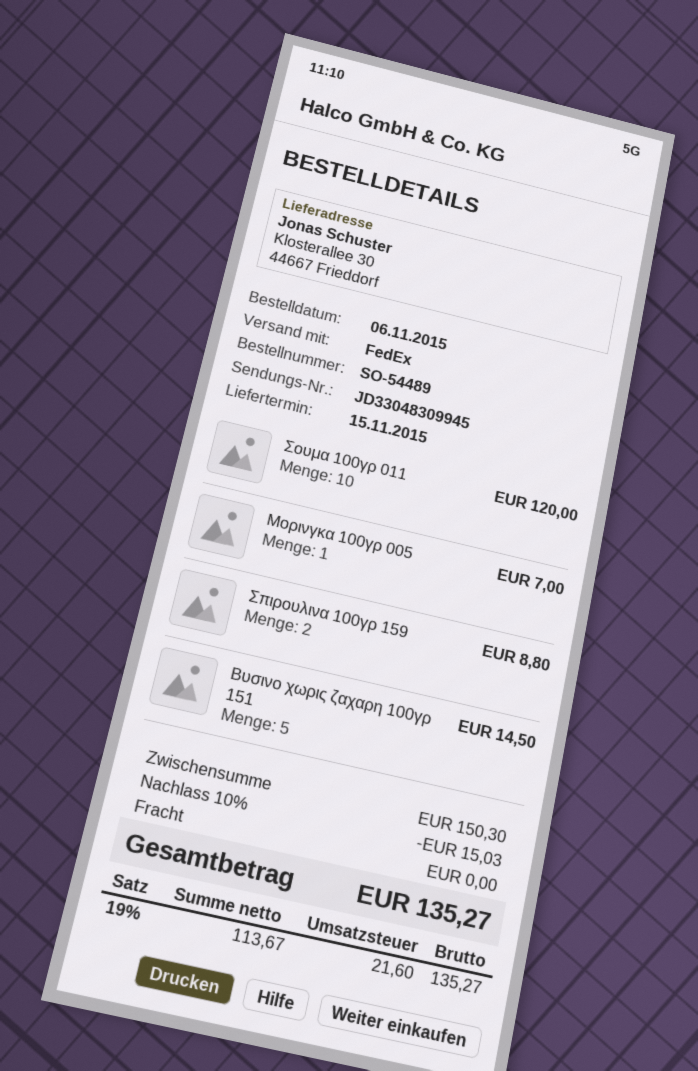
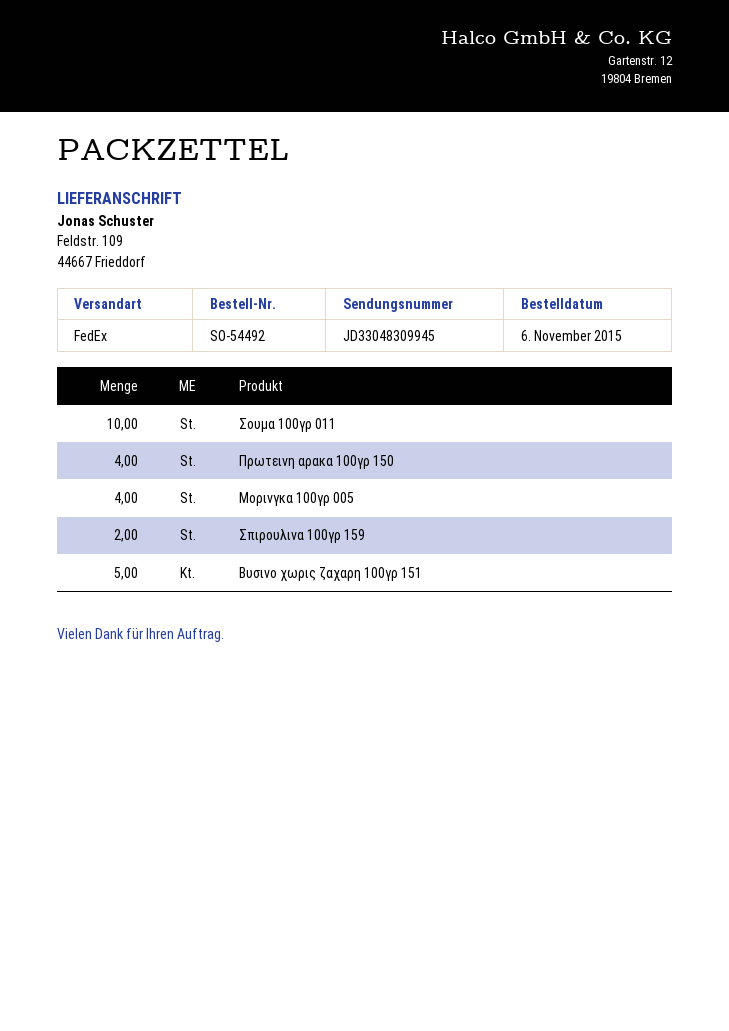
order number: SO-54489 -> SO-54492
ship to: Klosterallee 30, 44667 Frieddorf -> Feldstr. 109, 44667 Frieddorf
Μορινγκα 100γρ 005: 1 -> 4
Πρωτεινη αρακα 100γρ 150: none -> 4

